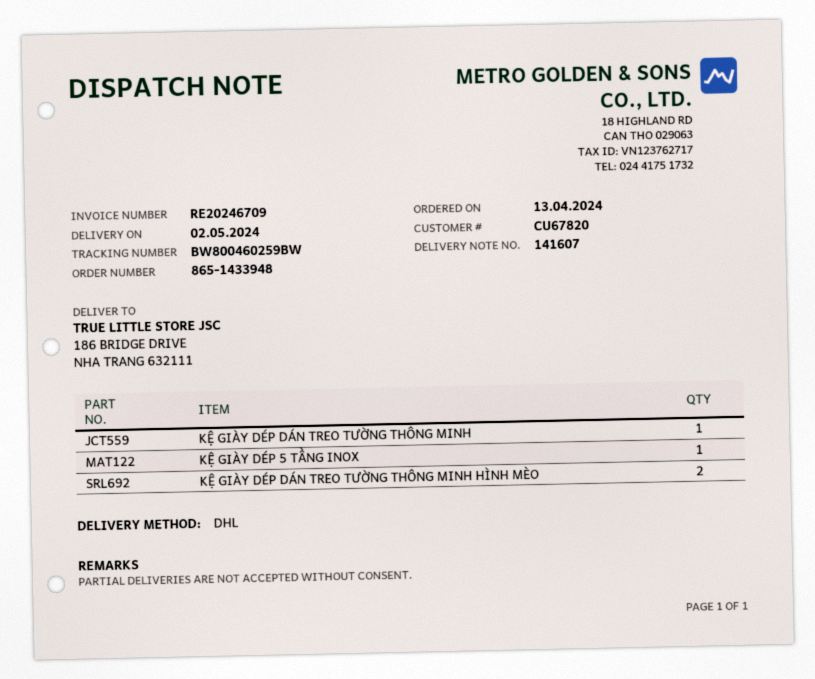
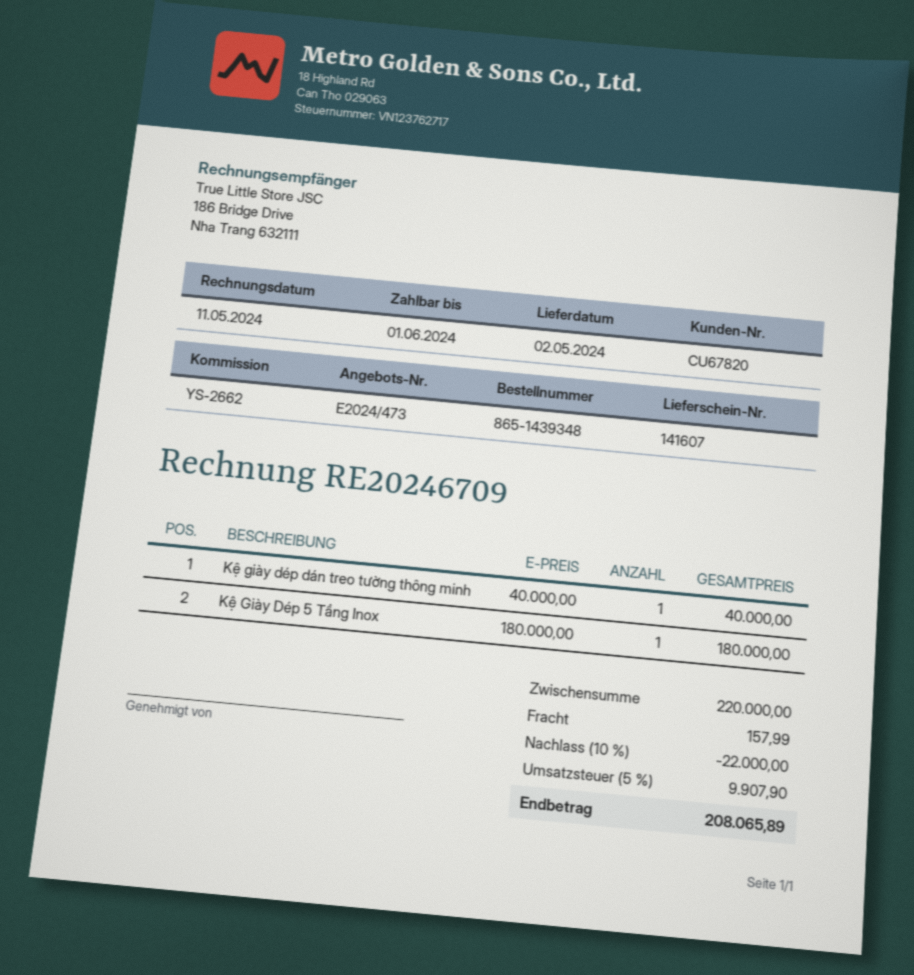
order number: 865-1433948 -> 865-1439348
KỆ GIÀY DÉP DÁN TREO TƯỜNG THÔNG MINH HÌNH MÈO: 2 -> none

